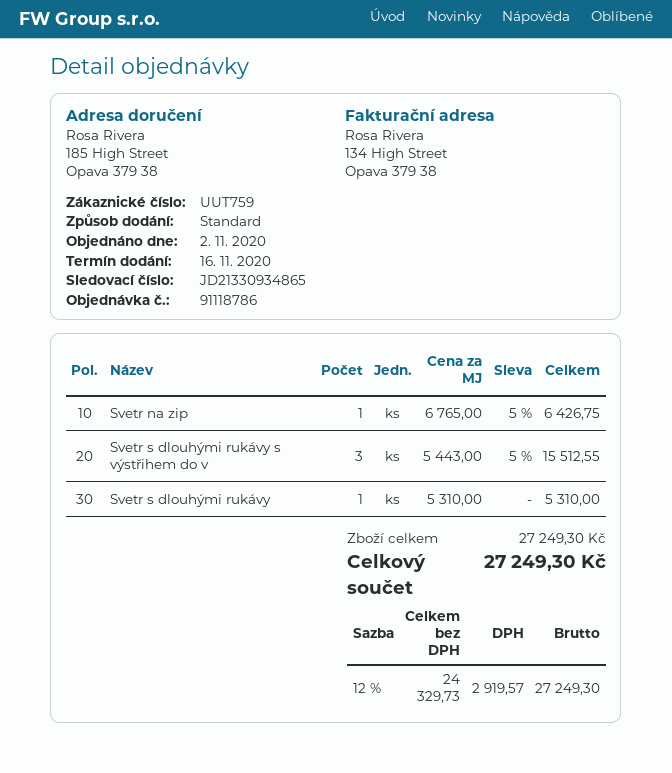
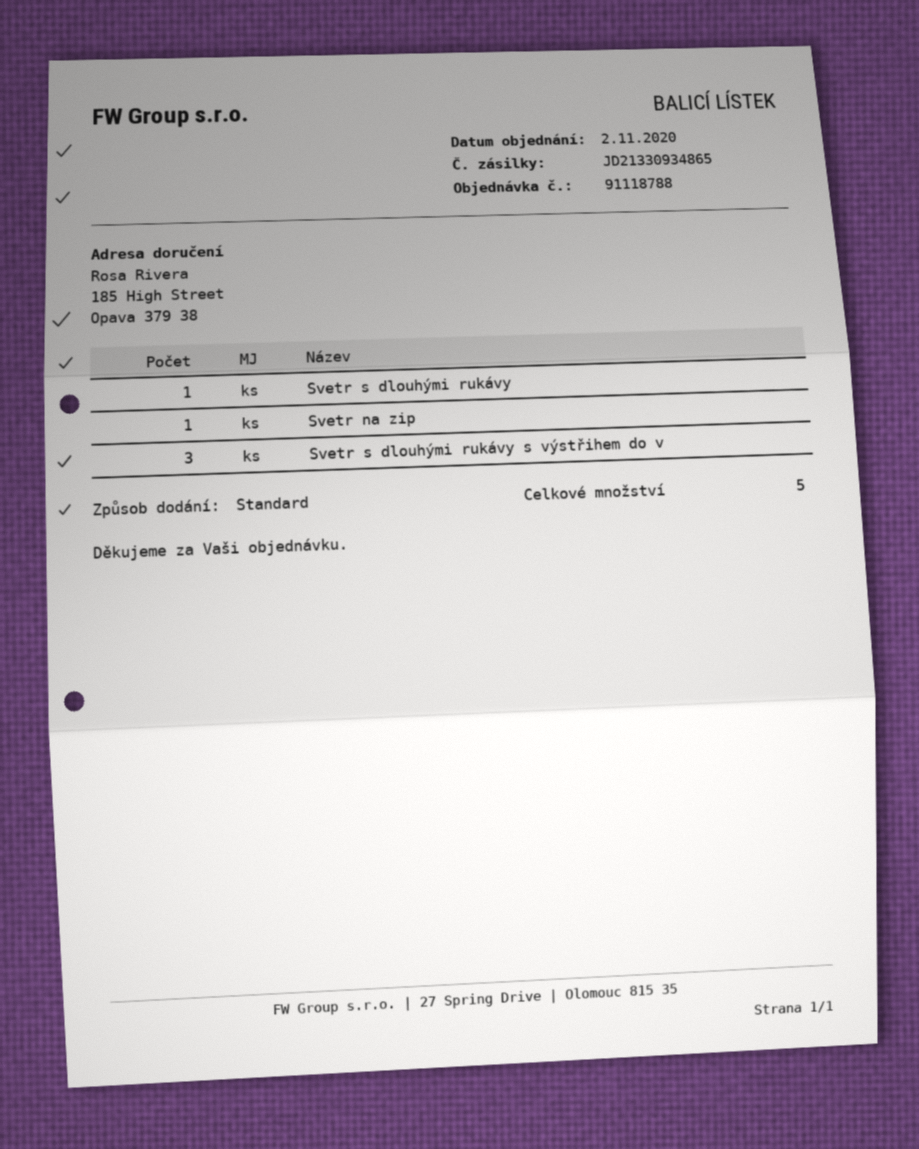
order number: 91118786 -> 91118788

